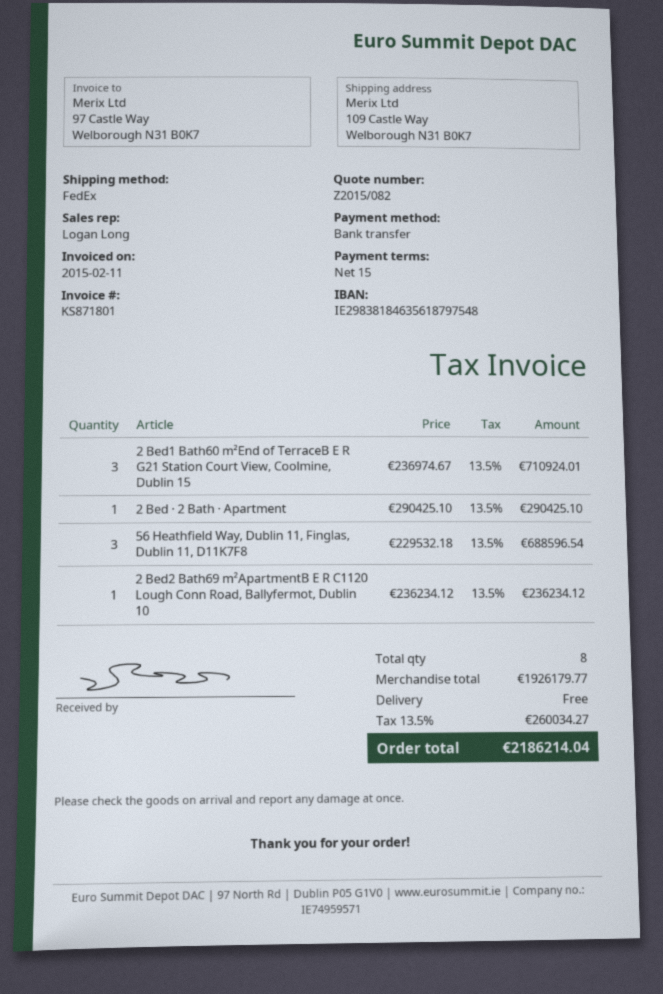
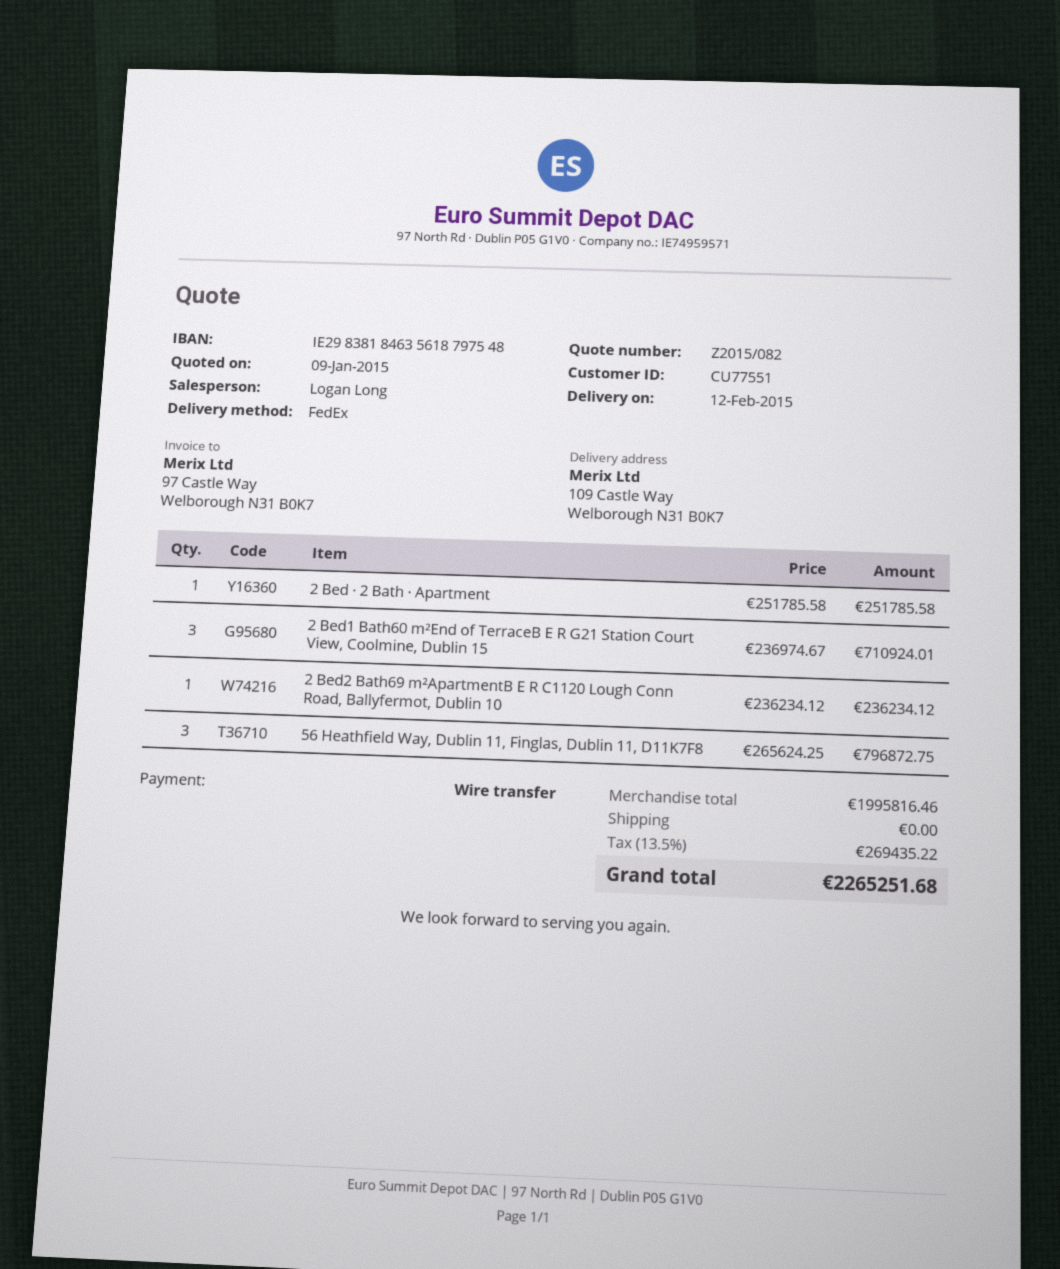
2 Bed · 2 Bath · Apartment: 1 x 290425.10 = 290425.10 -> 1 x 251785.58 = 251785.58
56 Heathfield Way, Dublin 11, Finglas, Dublin 11, D11K7F8: 3 x 229532.18 = 688596.54 -> 3 x 265624.25 = 796872.75
subtotal: 1926179.77 -> 1995816.46
tax: 13.5% = 260034.27 -> 13.5% = 269435.22
total: 2186214.04 -> 2265251.68

